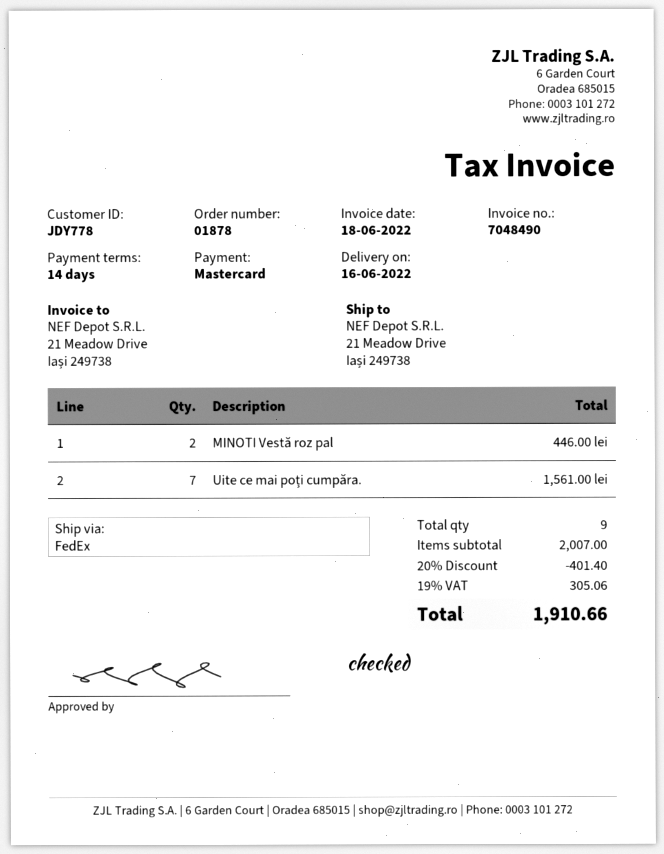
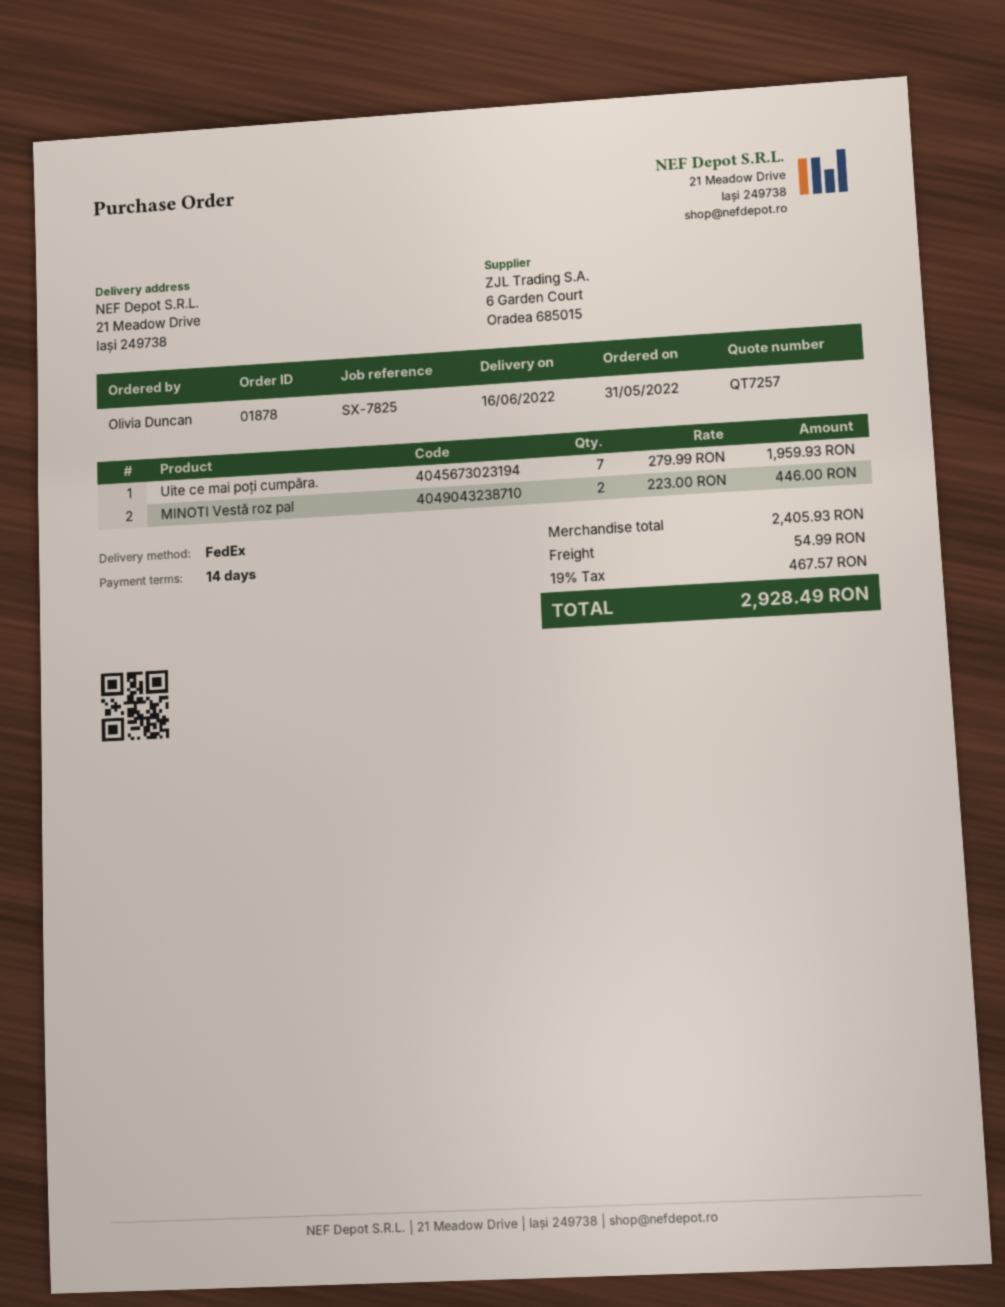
Uite ce mai poți cumpăra.: 7 for 1561.00 -> 7 for 1959.93
subtotal: 2007.00 -> 2405.93
discount: 20% = 401.40 -> none
shipping: none -> 54.99
tax: 19% = 305.06 -> 19% = 467.57
total: 1910.66 -> 2928.49

